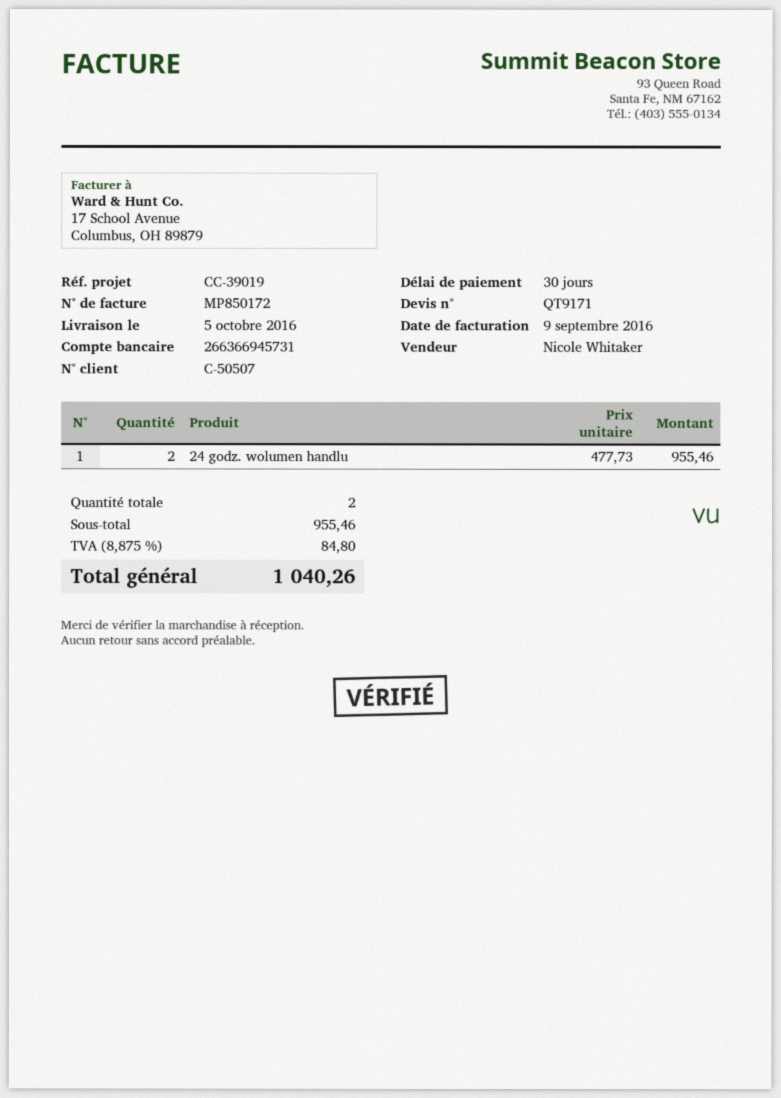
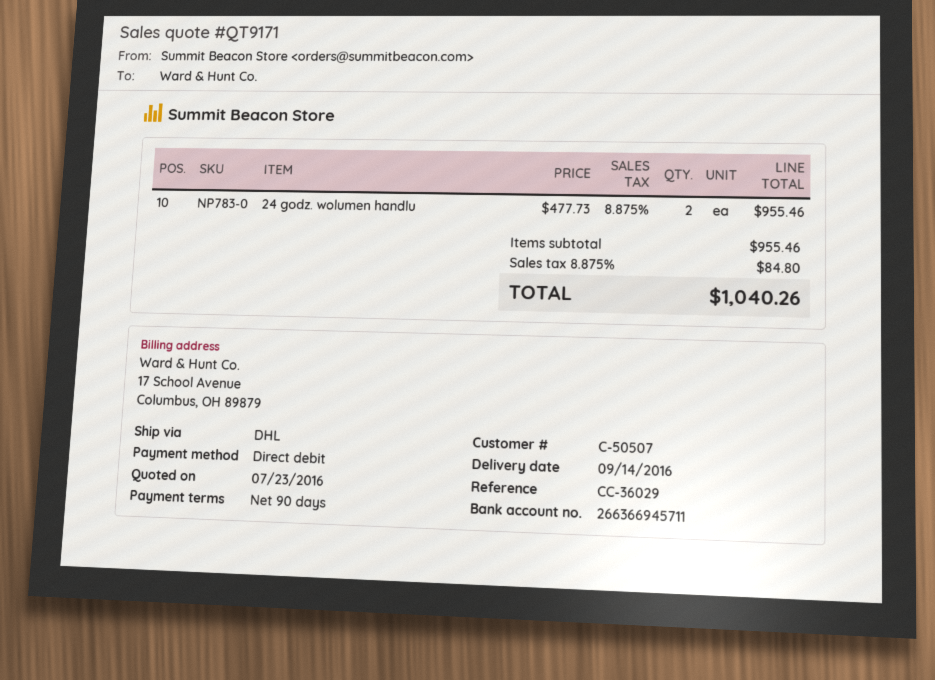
delivery date: 2016-10-05 -> 2016-09-14
payment terms: 30 days -> 90 days
reference: CC-39019 -> CC-36029
bank account: 266366945731 -> 266366945711

